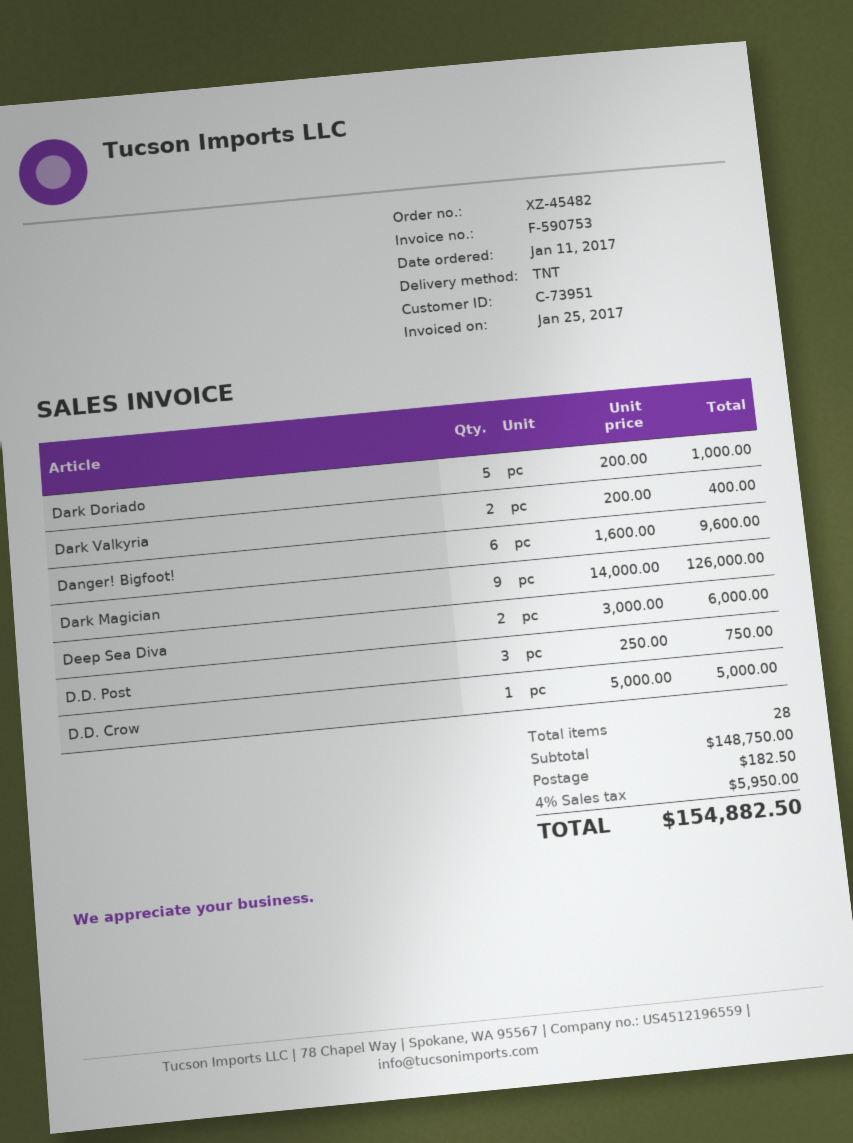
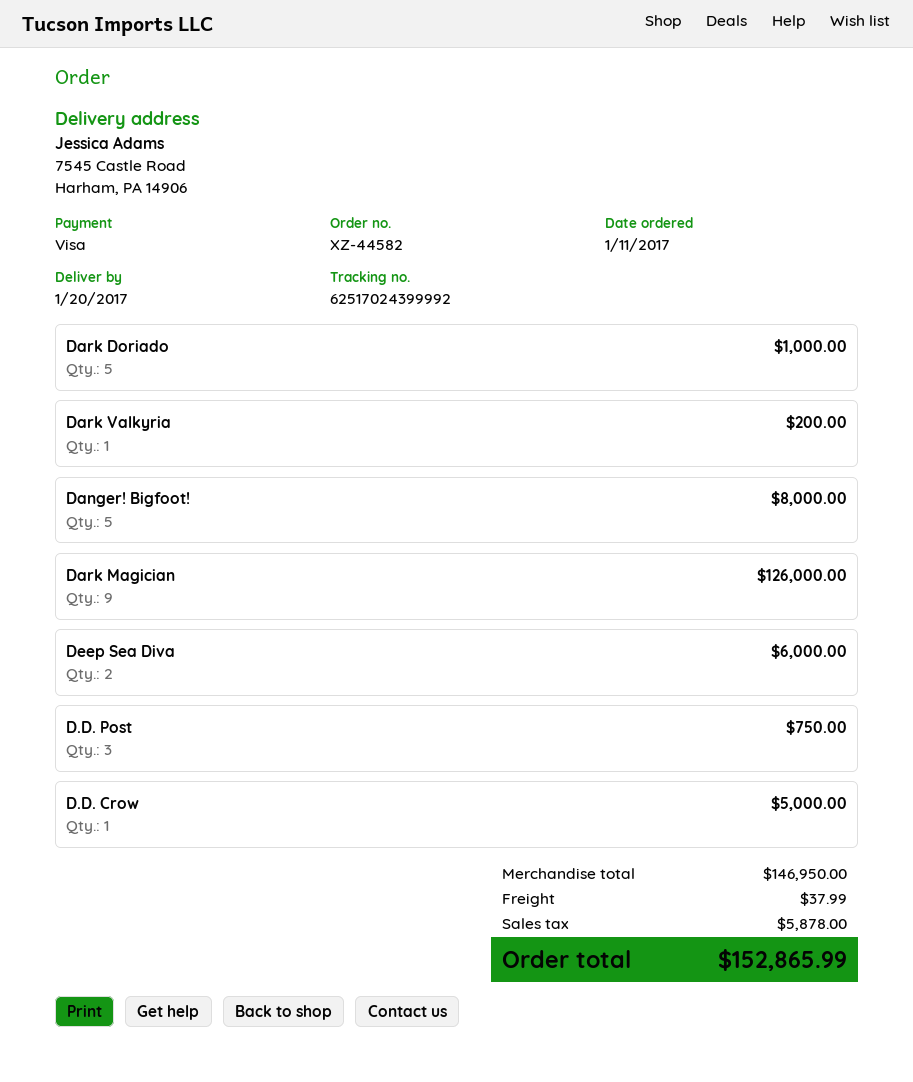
order number: XZ-45482 -> XZ-44582
Dark Valkyria: 2 for 400.00 -> 1 for 200.00
Danger! Bigfoot!: 6 for 9600.00 -> 5 for 8000.00
subtotal: 148750.00 -> 146950.00
shipping: 182.50 -> 37.99
tax: 5950.00 -> 5878.00
total: 154882.50 -> 152865.99

